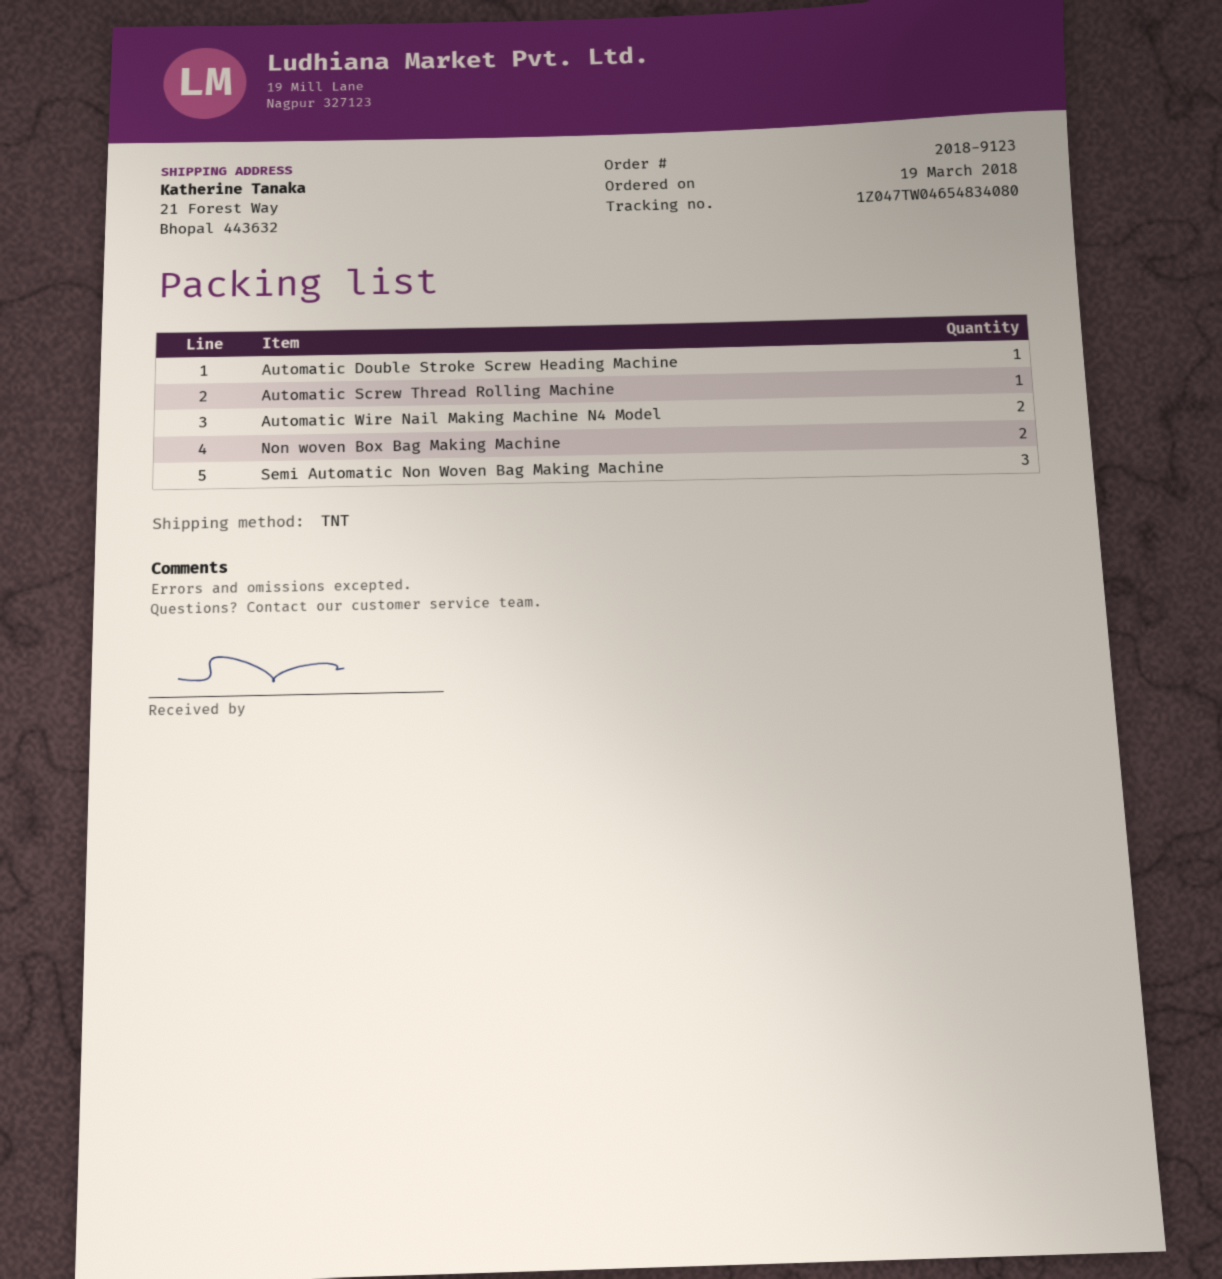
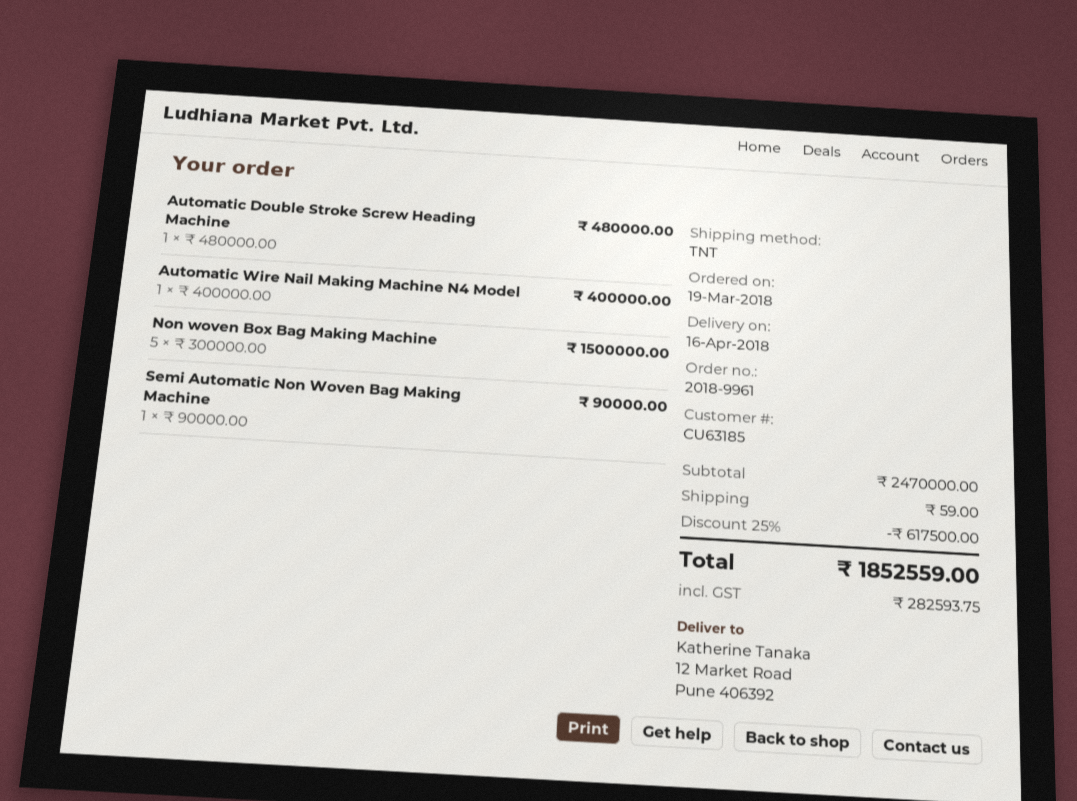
order number: 2018-9123 -> 2018-9961
ship to: 21 Forest Way, Bhopal 443632 -> 12 Market Road, Pune 406392
Automatic Screw Thread Rolling Machine: 1 -> none
Automatic Wire Nail Making Machine N4 Model: 2 -> 1
Non woven Box Bag Making Machine: 2 -> 5
Semi Automatic Non Woven Bag Making Machine: 3 -> 1

